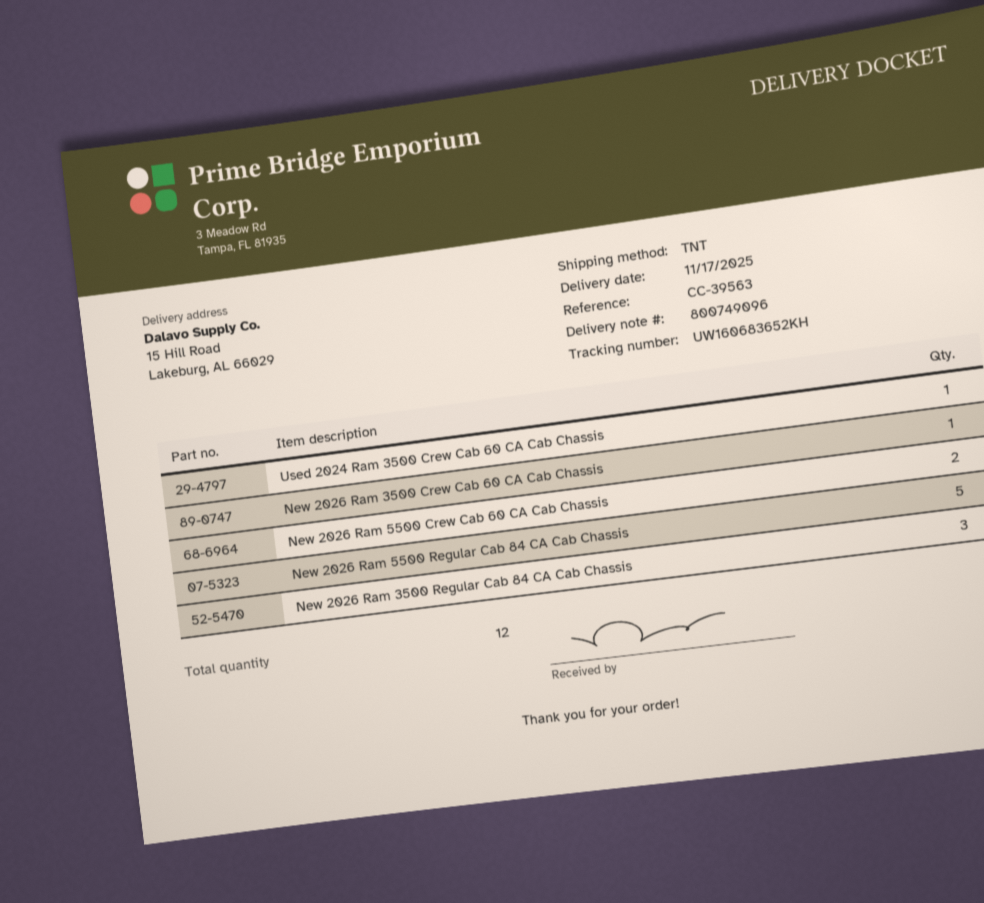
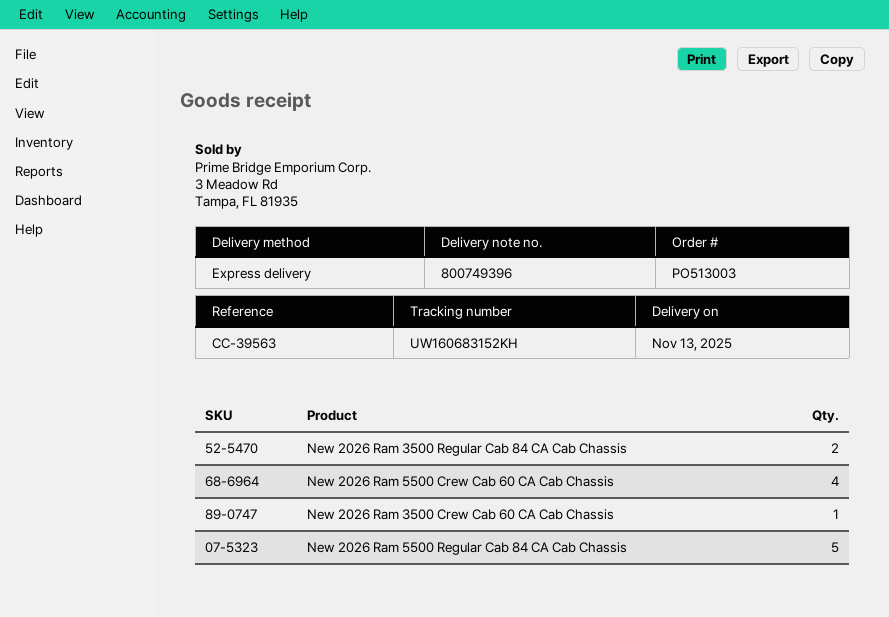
delivery note number: 800749096 -> 800749396
delivery date: 2025-11-17 -> 2025-11-13
shipping method: TNT -> express
tracking number: UW160683652KH -> UW160683152KH
Used 2024 Ram 3500 Crew Cab 60 CA Cab Chassis: 1 -> none
New 2026 Ram 5500 Crew Cab 60 CA Cab Chassis: 2 -> 4
New 2026 Ram 3500 Regular Cab 84 CA Cab Chassis: 3 -> 2

